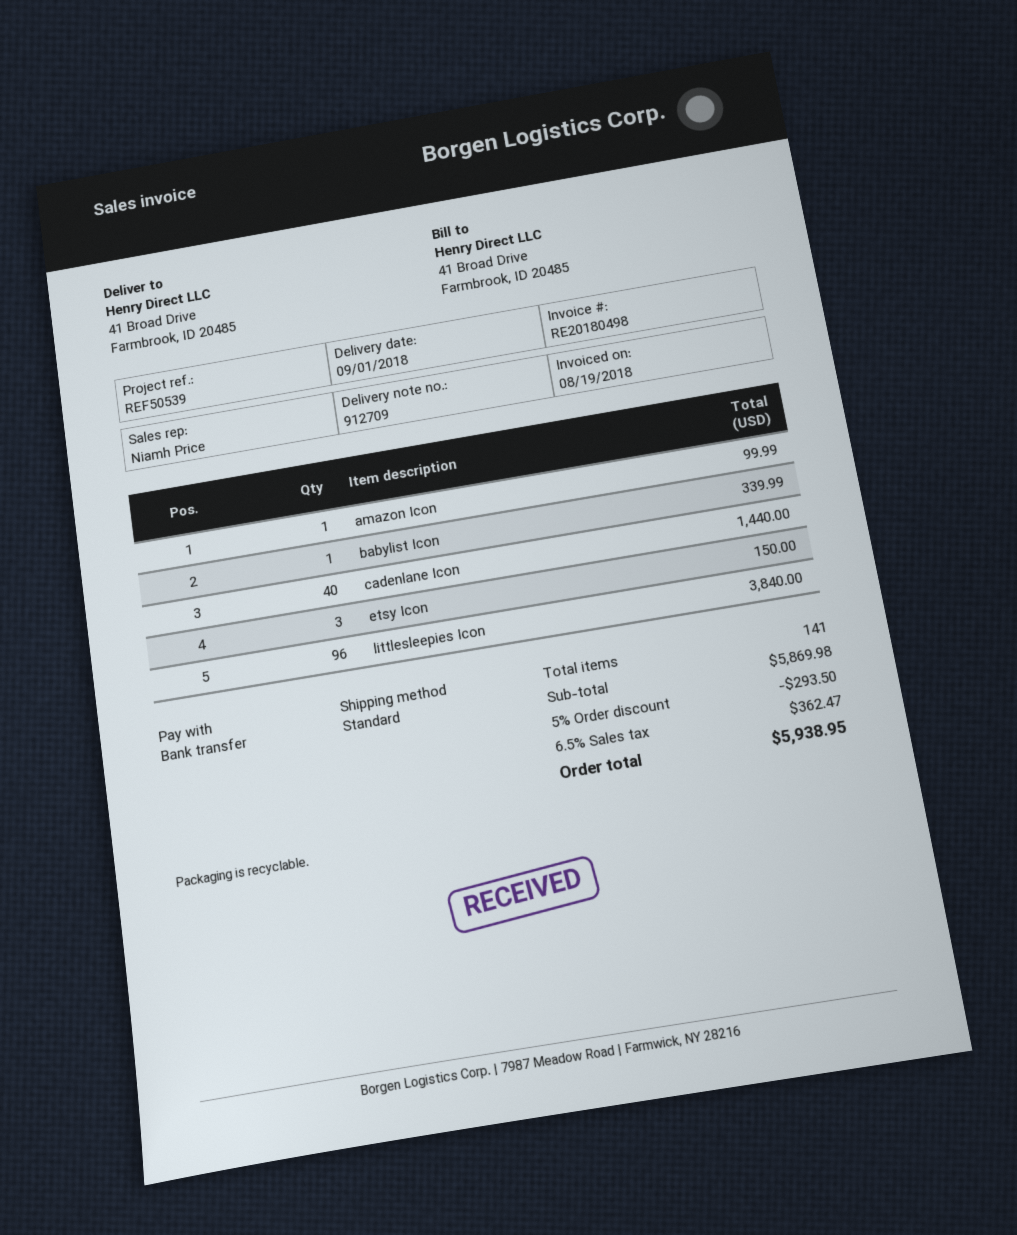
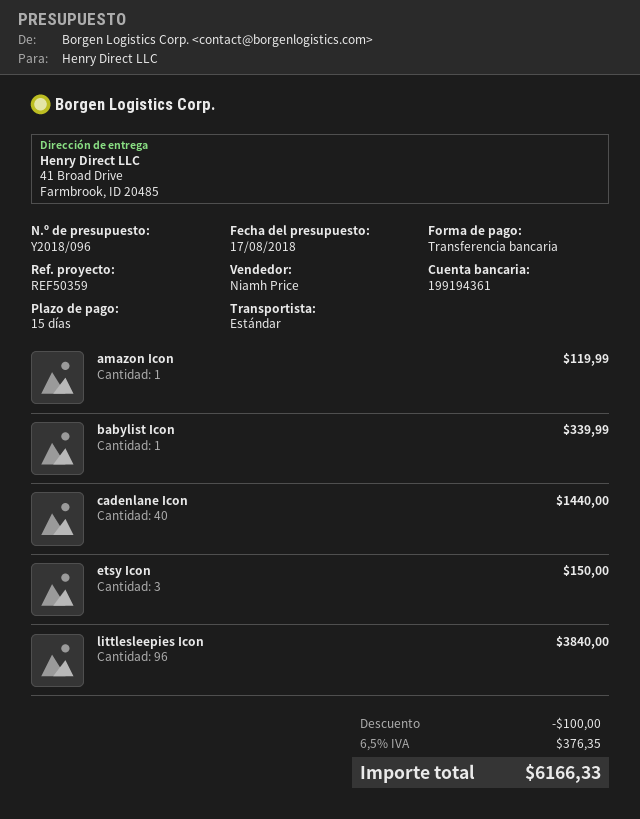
reference: REF50539 -> REF50359
amazon Icon: 1 for 99.99 -> 1 for 119.99
discount: 293.50 -> 100.00
tax: 6.5% = 362.47 -> 6.5% = 376.35
total: 5938.95 -> 6166.33

